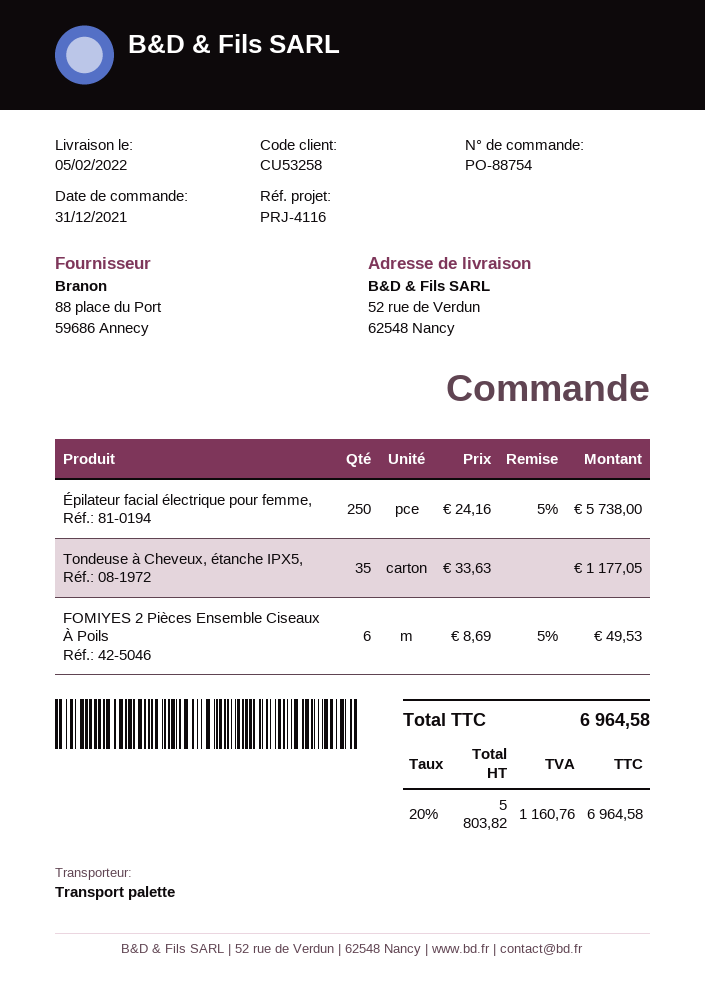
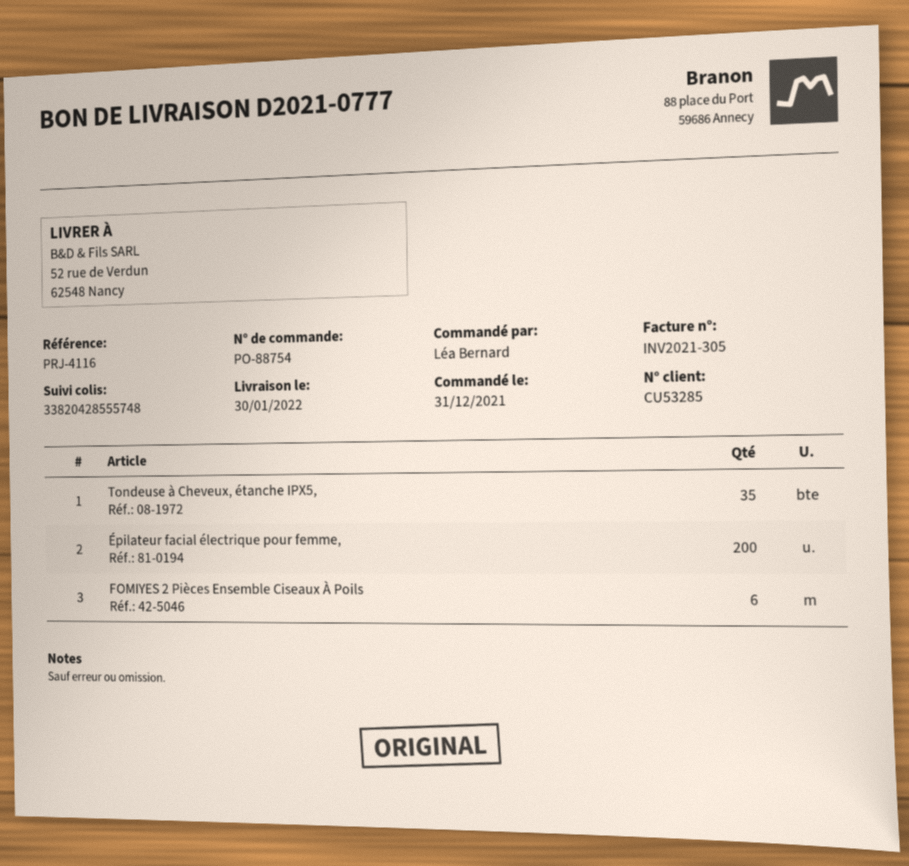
delivery date: 2022-02-05 -> 2022-01-30
customer number: CU53258 -> CU53285
Épilateur facial électrique pour femme,: 250 -> 200

